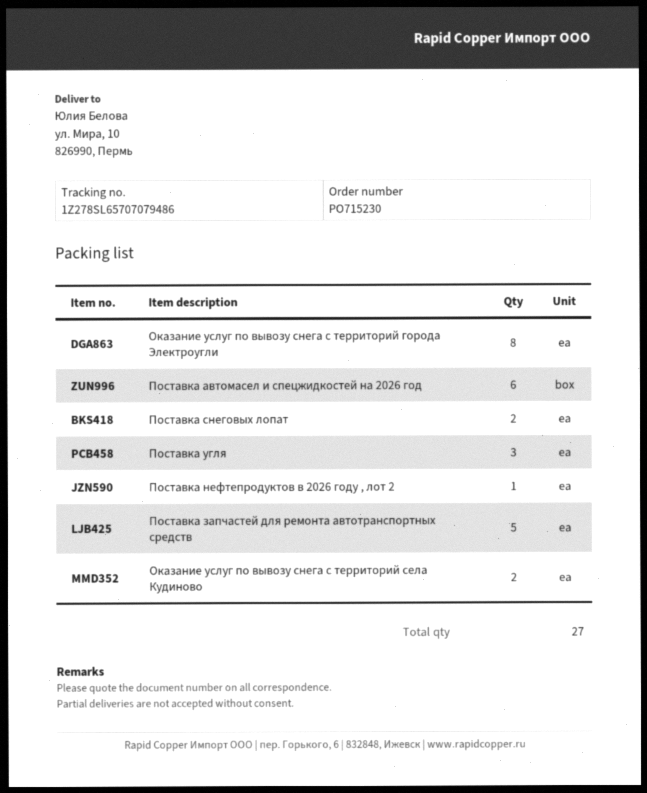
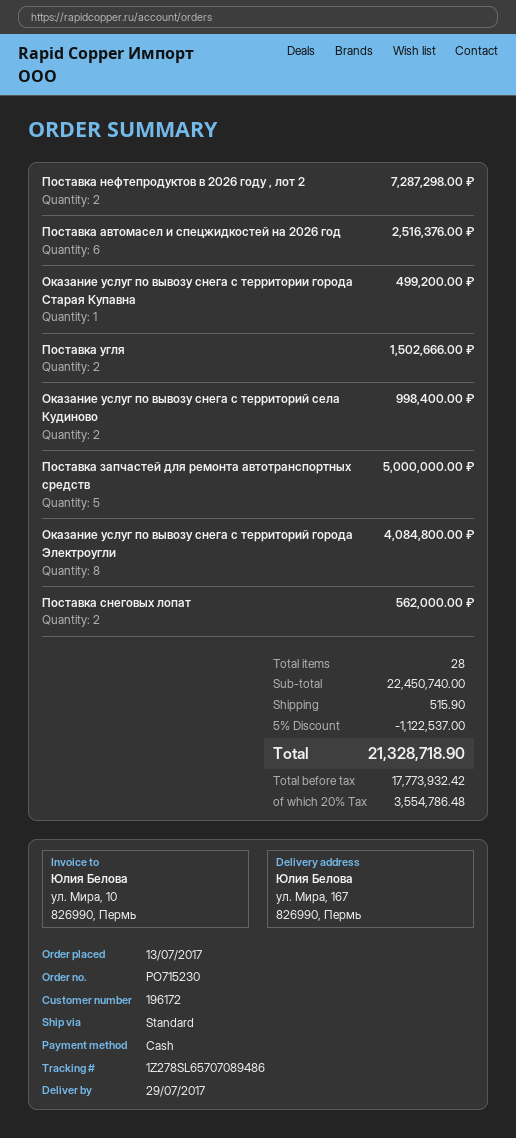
tracking number: 1Z278SL65707079486 -> 1Z278SL65707089486
ship to: ул. Мира, 10, 826990, Пермь -> ул. Мира, 167, 826990, Пермь
Поставка угля: 3 -> 2
Поставка нефтепродуктов в 2026 году , лот 2: 1 -> 2
Оказание услуг по вывозу снега с территории города Старая Купавна: none -> 1
total quantity: 27 -> 28

